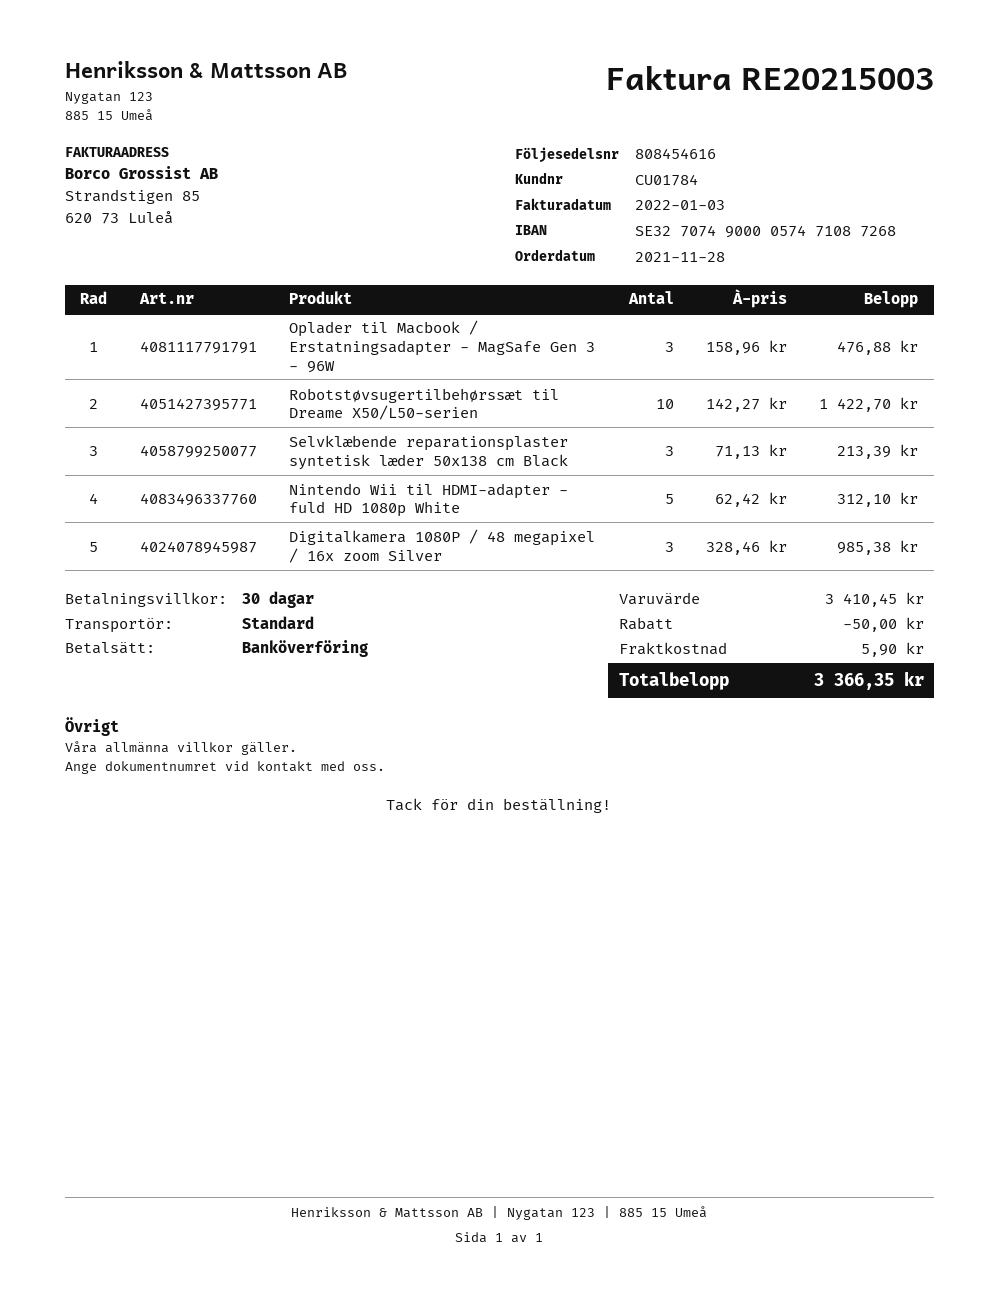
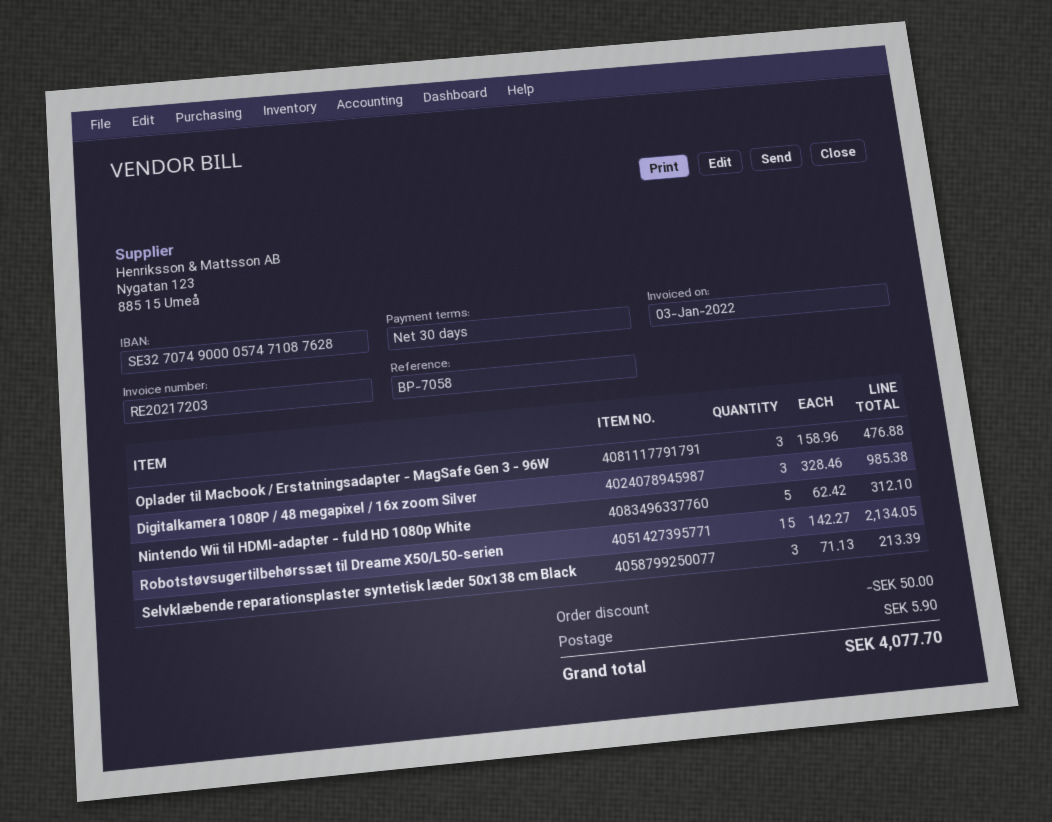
invoice number: RE20215003 -> RE20217203
bank account: SE3270749000057471087268 -> SE3270749000057471087628
Robotstøvsugertilbehørssæt til Dreame X50/L50-serien: 10 x 142.27 = 1422.70 -> 15 x 142.27 = 2134.05
total: 3366.35 -> 4077.70

